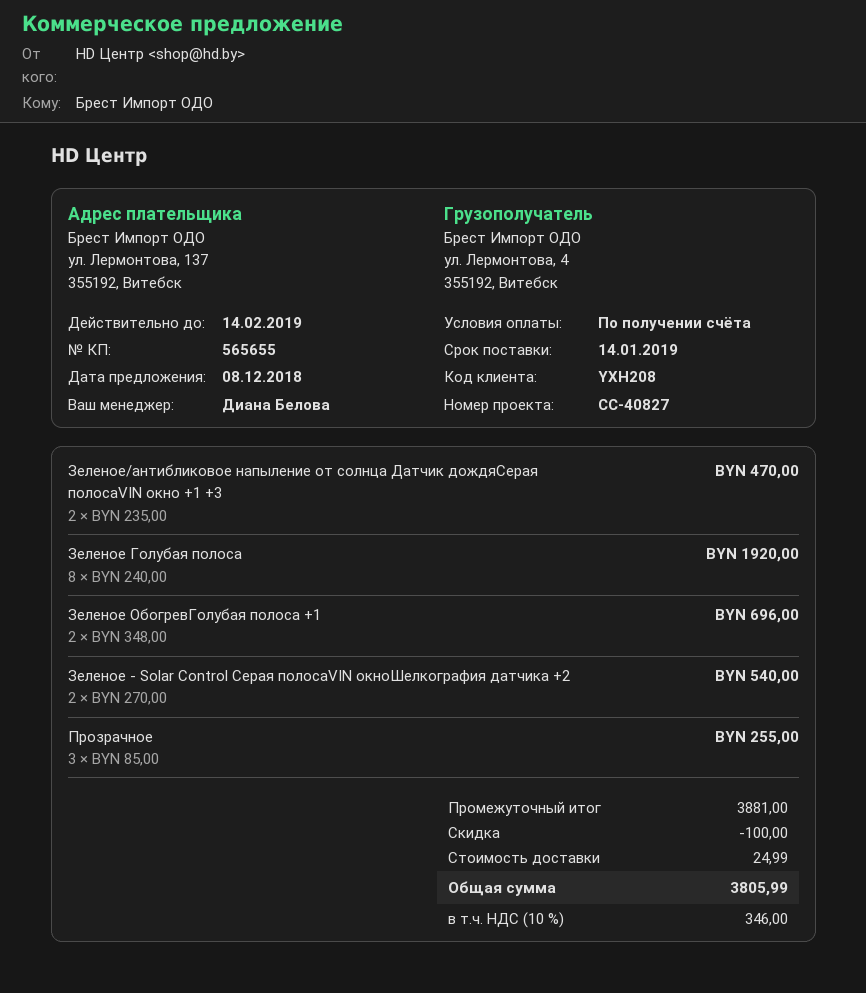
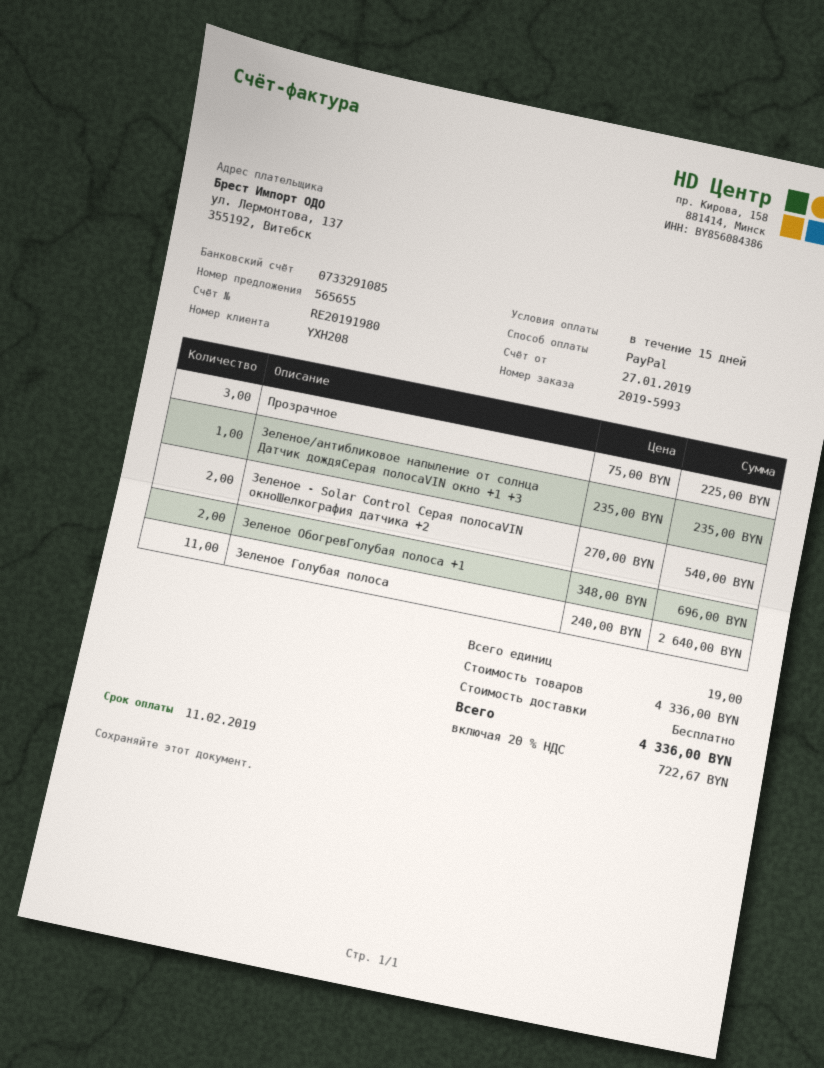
payment terms: on receipt -> 15 days
Зеленое/антибликовое напыление от солнца Датчик дождяСерая полосаVIN окно +1 +3: 2 x 235.00 = 470.00 -> 1 x 235.00 = 235.00
Зеленое Голубая полоса: 8 x 240.00 = 1920.00 -> 11 x 240.00 = 2640.00
Прозрачное: 3 x 85.00 = 255.00 -> 3 x 75.00 = 225.00
subtotal: 3881.00 -> 4336.00
discount: 100.00 -> none
shipping: 24.99 -> 0.00
tax: 10% = 346.00 -> 20% = 722.67
total: 3805.99 -> 4336.00

